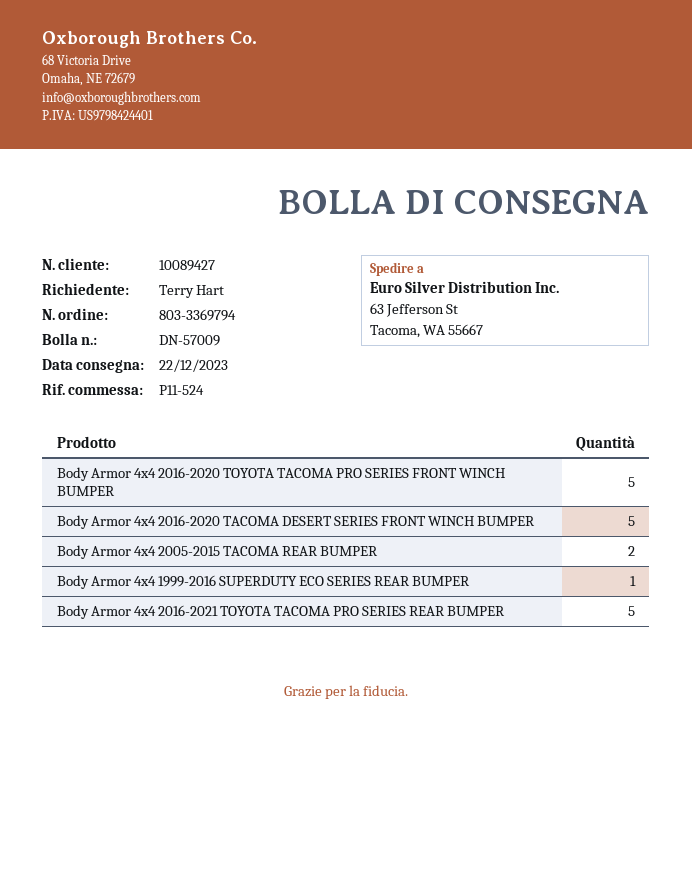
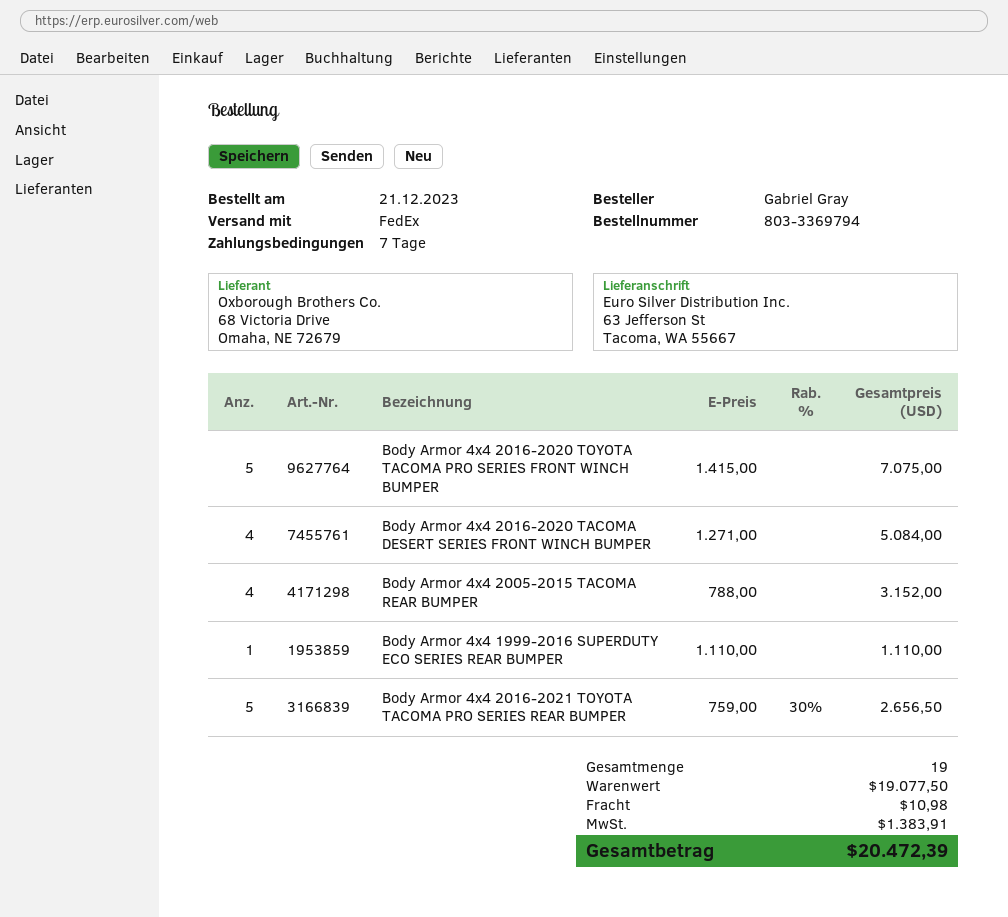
ordered by: Terry Hart -> Gabriel Gray
Body Armor 4x4 2016-2020 TACOMA DESERT SERIES FRONT WINCH BUMPER: 5 -> 4
Body Armor 4x4 2005-2015 TACOMA REAR BUMPER: 2 -> 4

